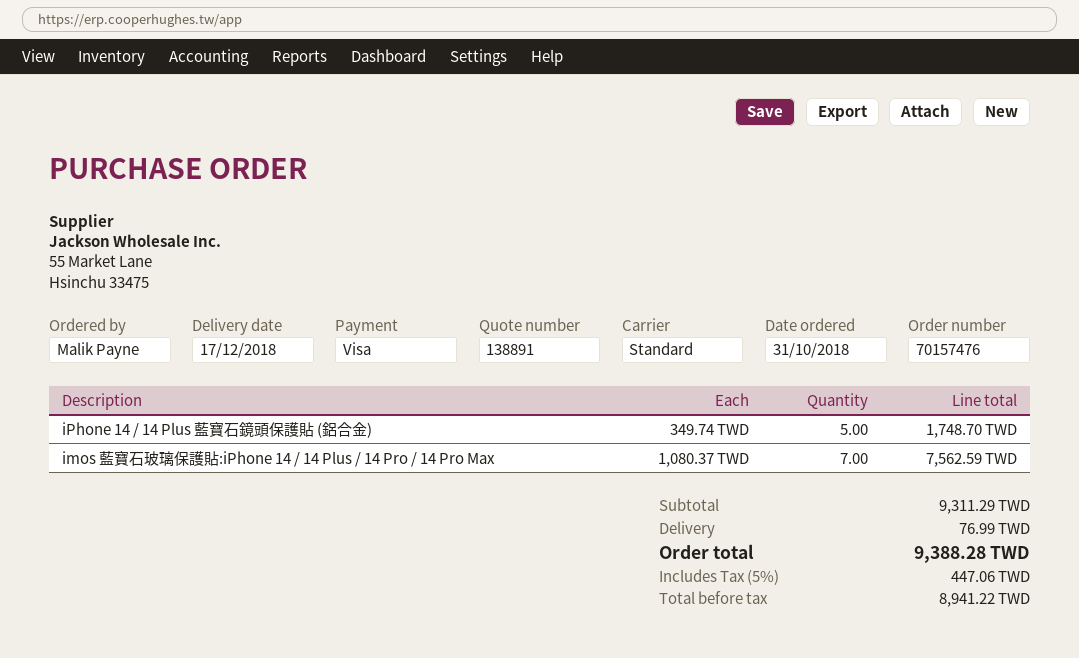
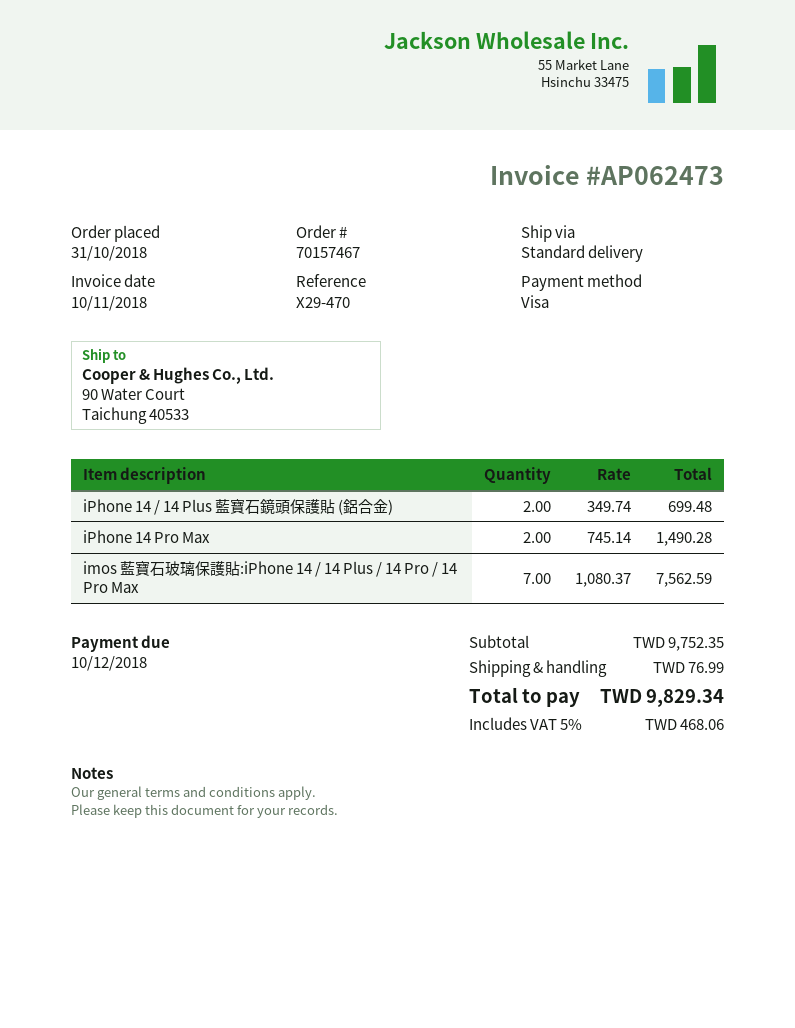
order number: 70157476 -> 70157467
iPhone 14 / 14 Plus 藍寶石鏡頭保護貼 (鋁合金): 5 x 349.74 = 1748.70 -> 2 x 349.74 = 699.48
iPhone 14 Pro Max: none -> 2 x 745.14 = 1490.28
subtotal: 9311.29 -> 9752.35
tax: 5% = 447.06 -> 5% = 468.06
total: 9388.28 -> 9829.34

